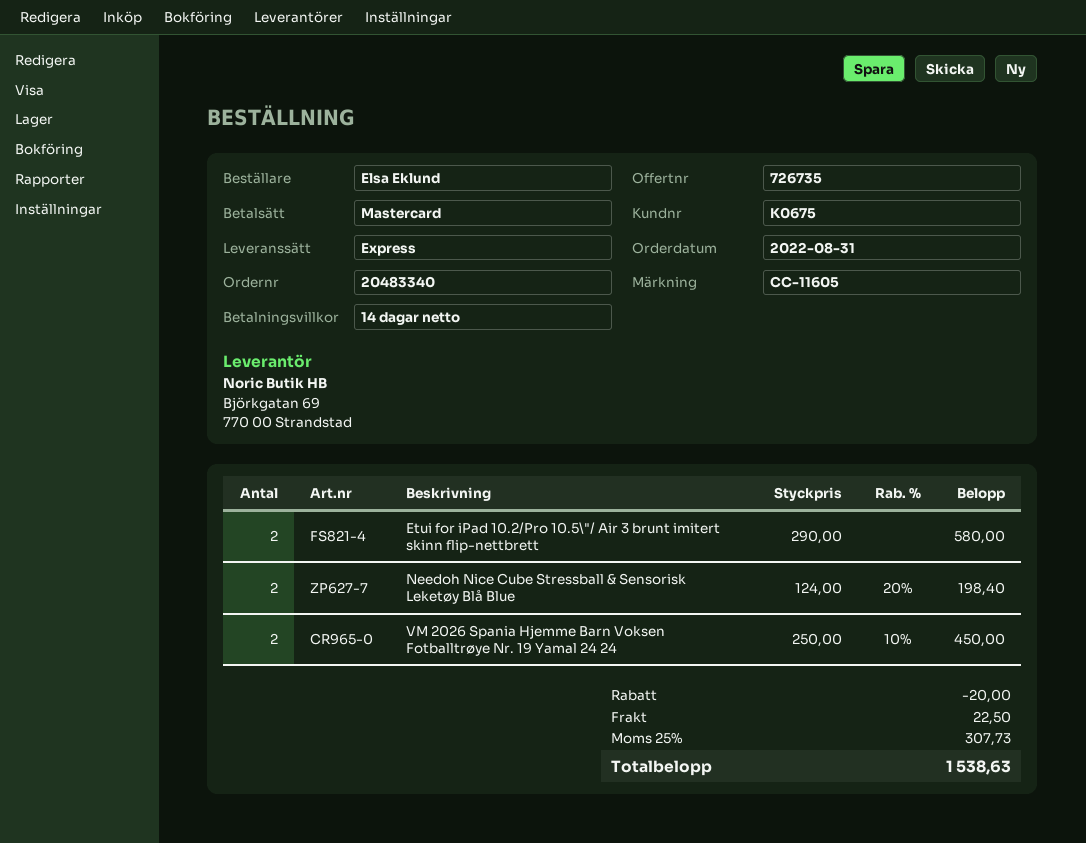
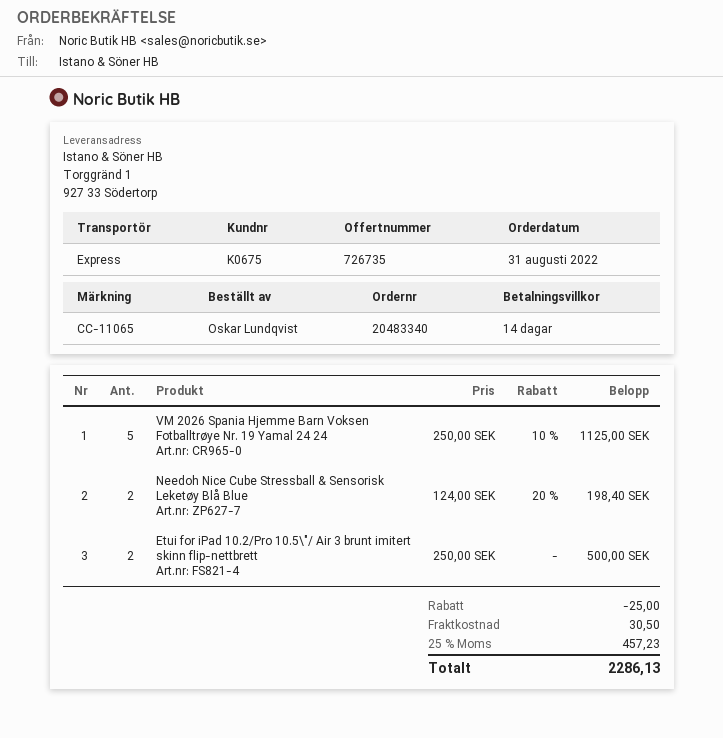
reference: CC-11605 -> CC-11065
ordered by: Elsa Eklund -> Oskar Lundqvist
Etui for iPad 10.2/Pro 10.5\"/ Air 3 brunt imitert skinn flip-nettbrett: 2 x 290.00 = 580.00 -> 2 x 250.00 = 500.00
VM 2026 Spania Hjemme Barn Voksen Fotballtrøye Nr. 19 Yamal 24 24: 2 x 250.00 - 10% = 450.00 -> 5 x 250.00 - 10% = 1125.00
discount: 20.00 -> 25.00
shipping: 22.50 -> 30.50
tax: 25% = 307.73 -> 25% = 457.23
total: 1538.63 -> 2286.13

